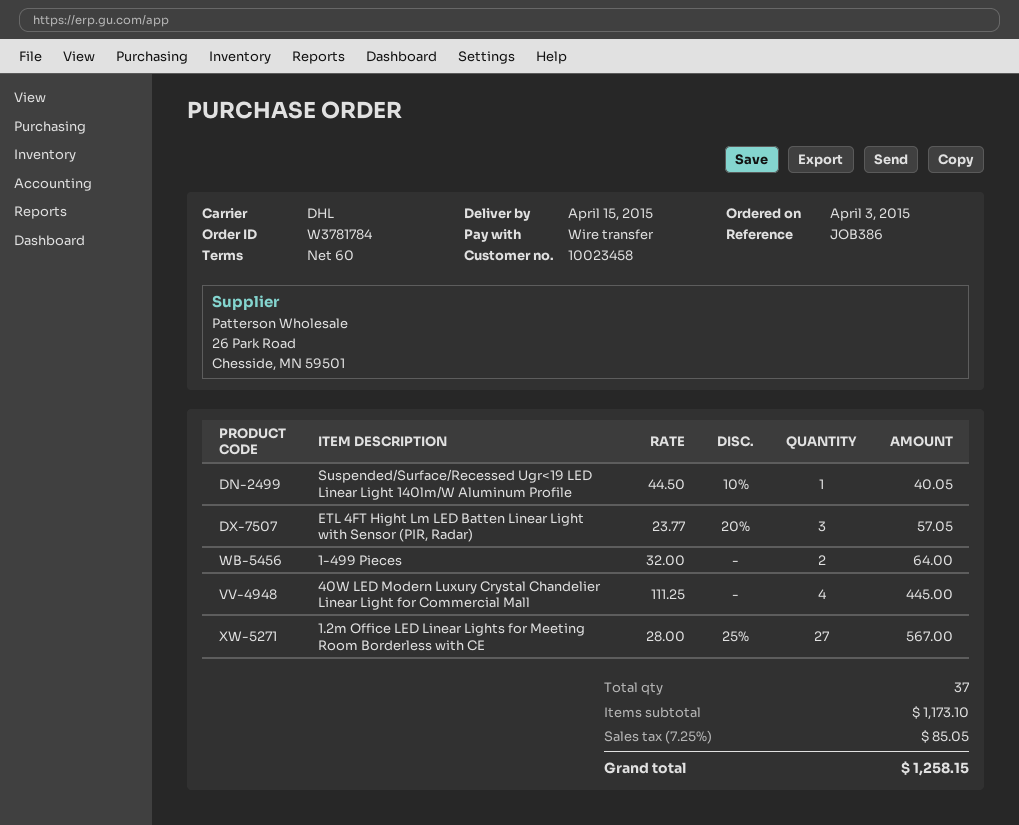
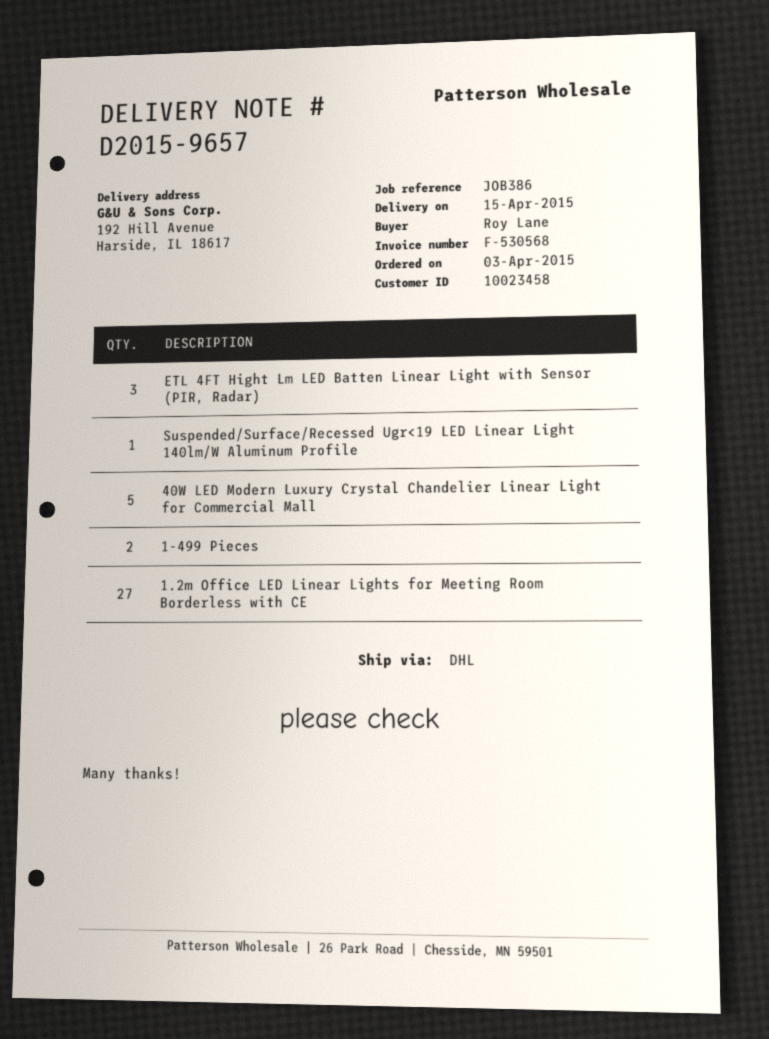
40W LED Modern Luxury Crystal Chandelier Linear Light for Commercial Mall: 4 -> 5

